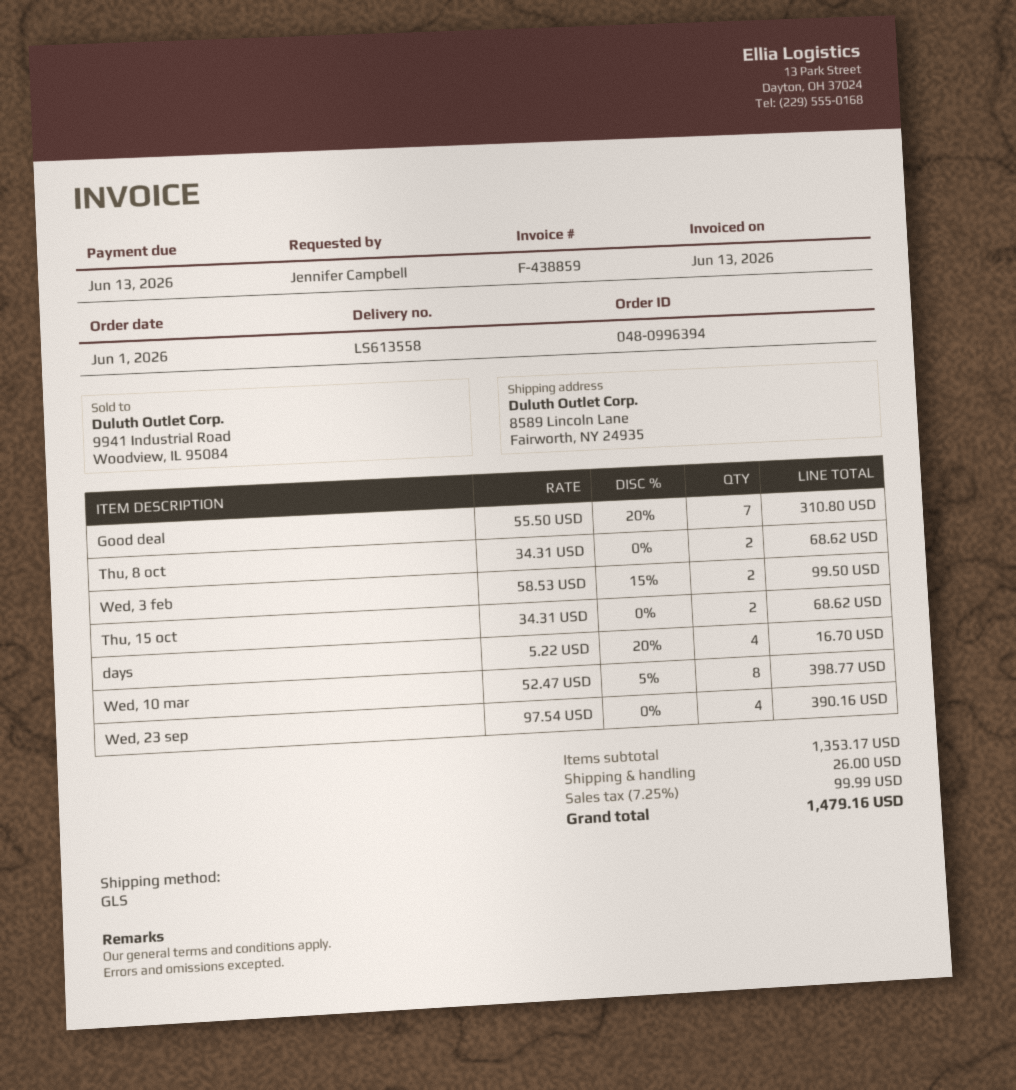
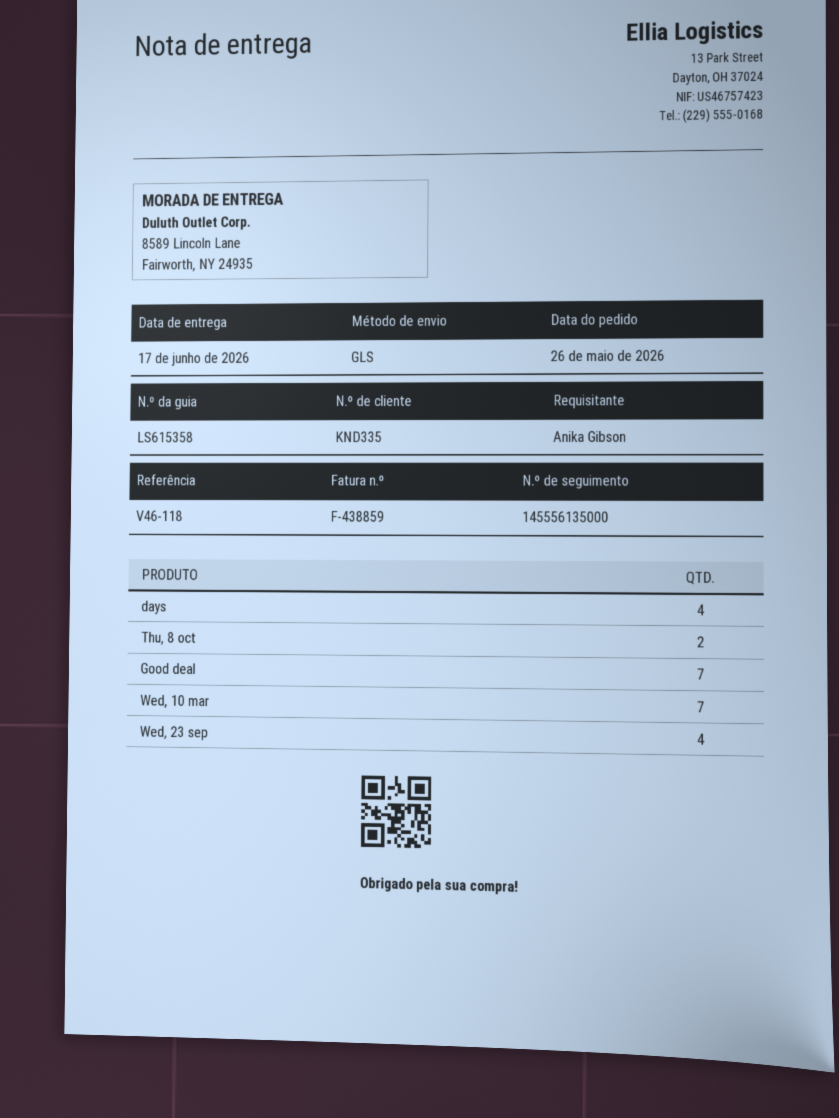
order date: 2026-06-01 -> 2026-05-26
delivery note number: LS613558 -> LS615358
ordered by: Jennifer Campbell -> Anika Gibson
Wed, 3 feb: 2 -> none
Thu, 15 oct: 2 -> none
Wed, 10 mar: 8 -> 7

